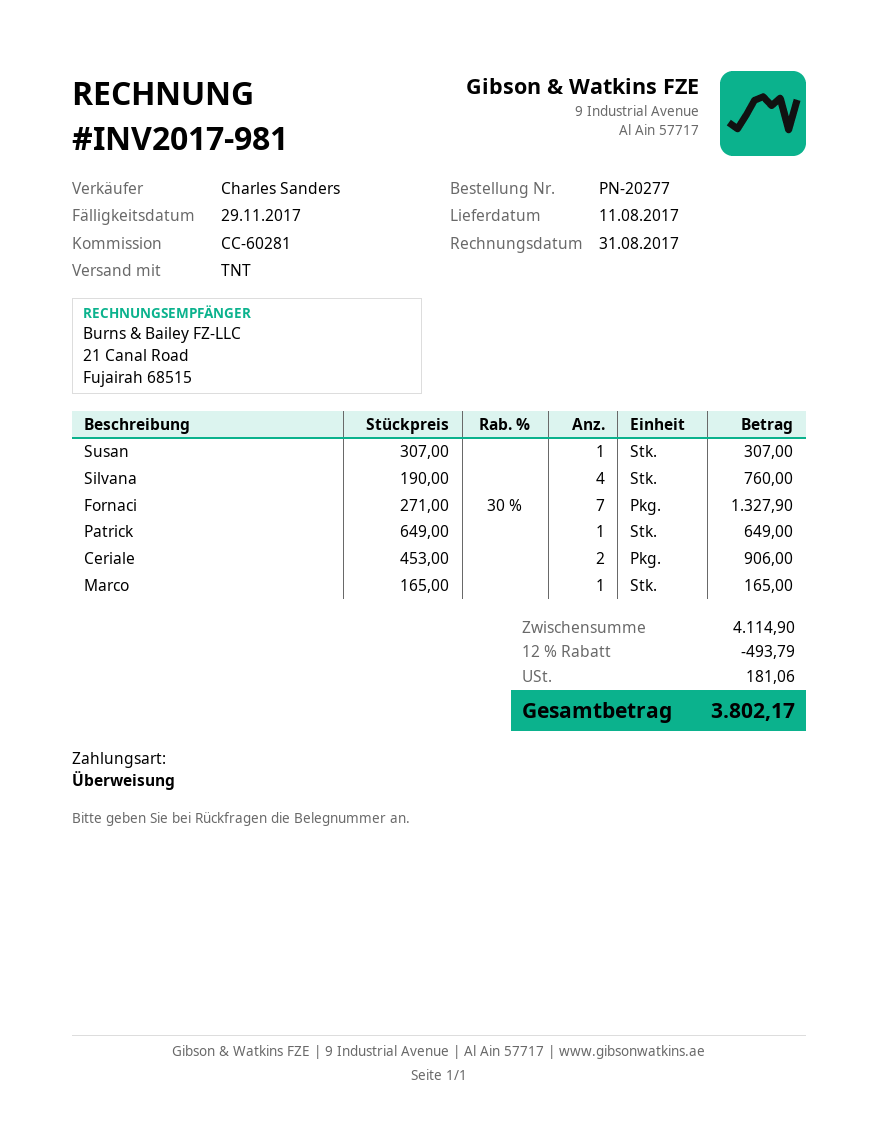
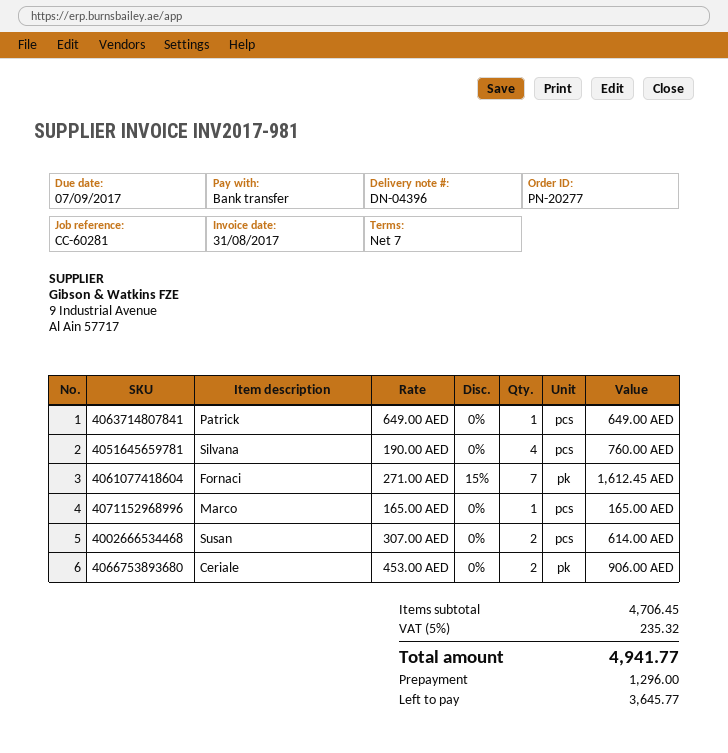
due date: 2017-11-29 -> 2017-09-07
Susan: 1 x 307.00 = 307.00 -> 2 x 307.00 = 614.00
Fornaci: 7 x 271.00 - 30% = 1327.90 -> 7 x 271.00 - 15% = 1612.45
subtotal: 4114.90 -> 4706.45
discount: 12% = 493.79 -> none
tax: 181.06 -> 235.32
total: 3802.17 -> 4941.77

